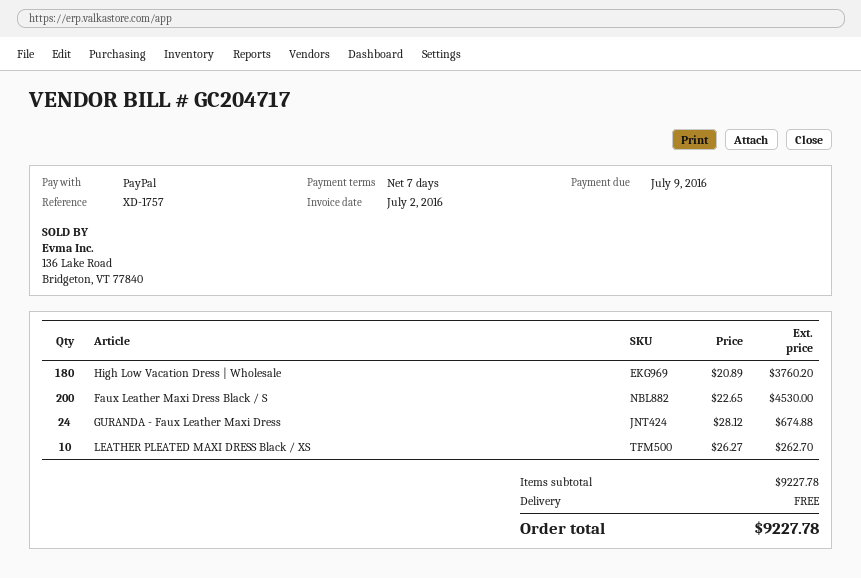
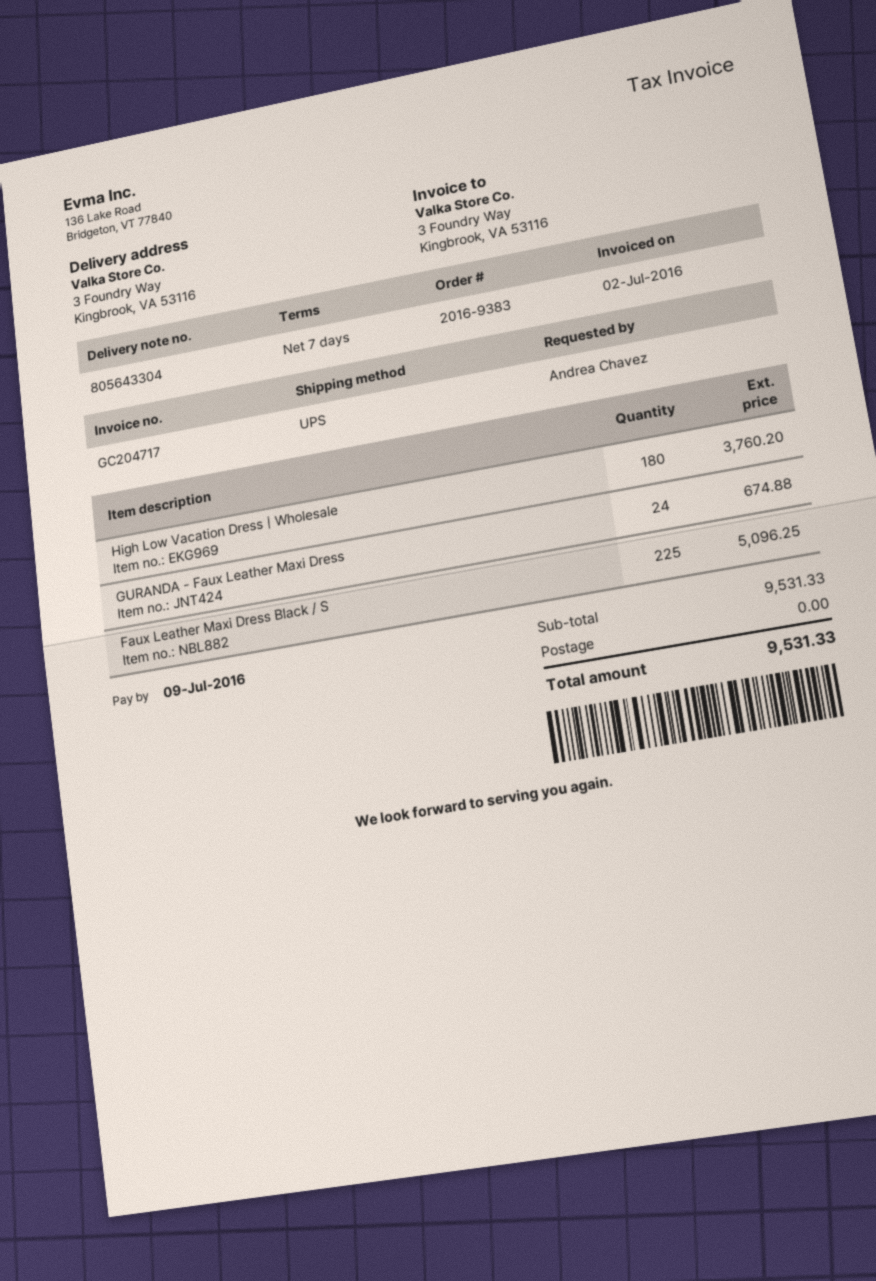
Faux Leather Maxi Dress Black / S: 200 for 4530.00 -> 225 for 5096.25
LEATHER PLEATED MAXI DRESS Black / XS: 10 for 262.70 -> none
subtotal: 9227.78 -> 9531.33
total: 9227.78 -> 9531.33

